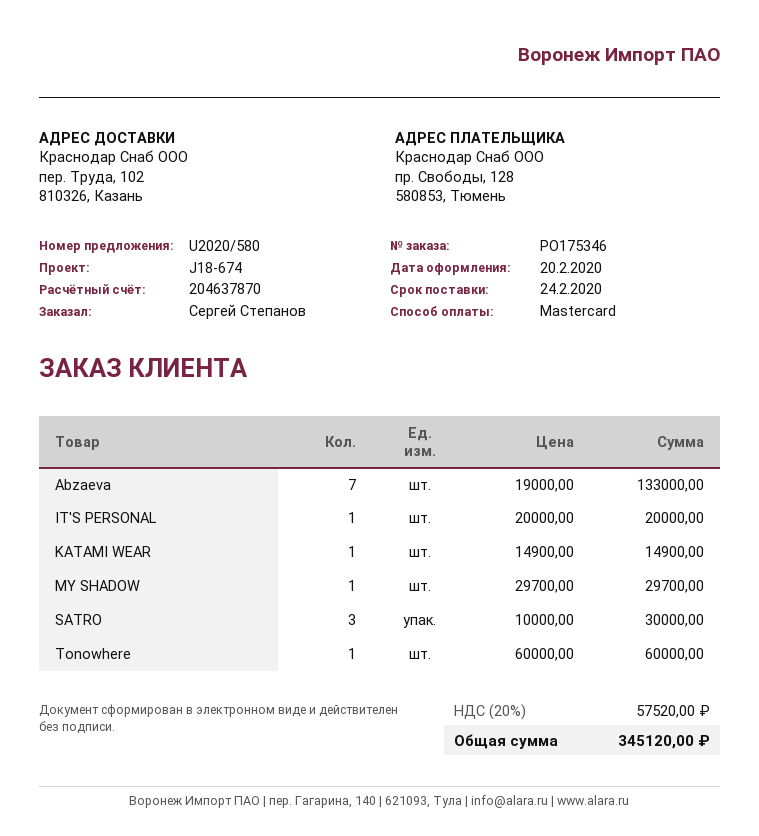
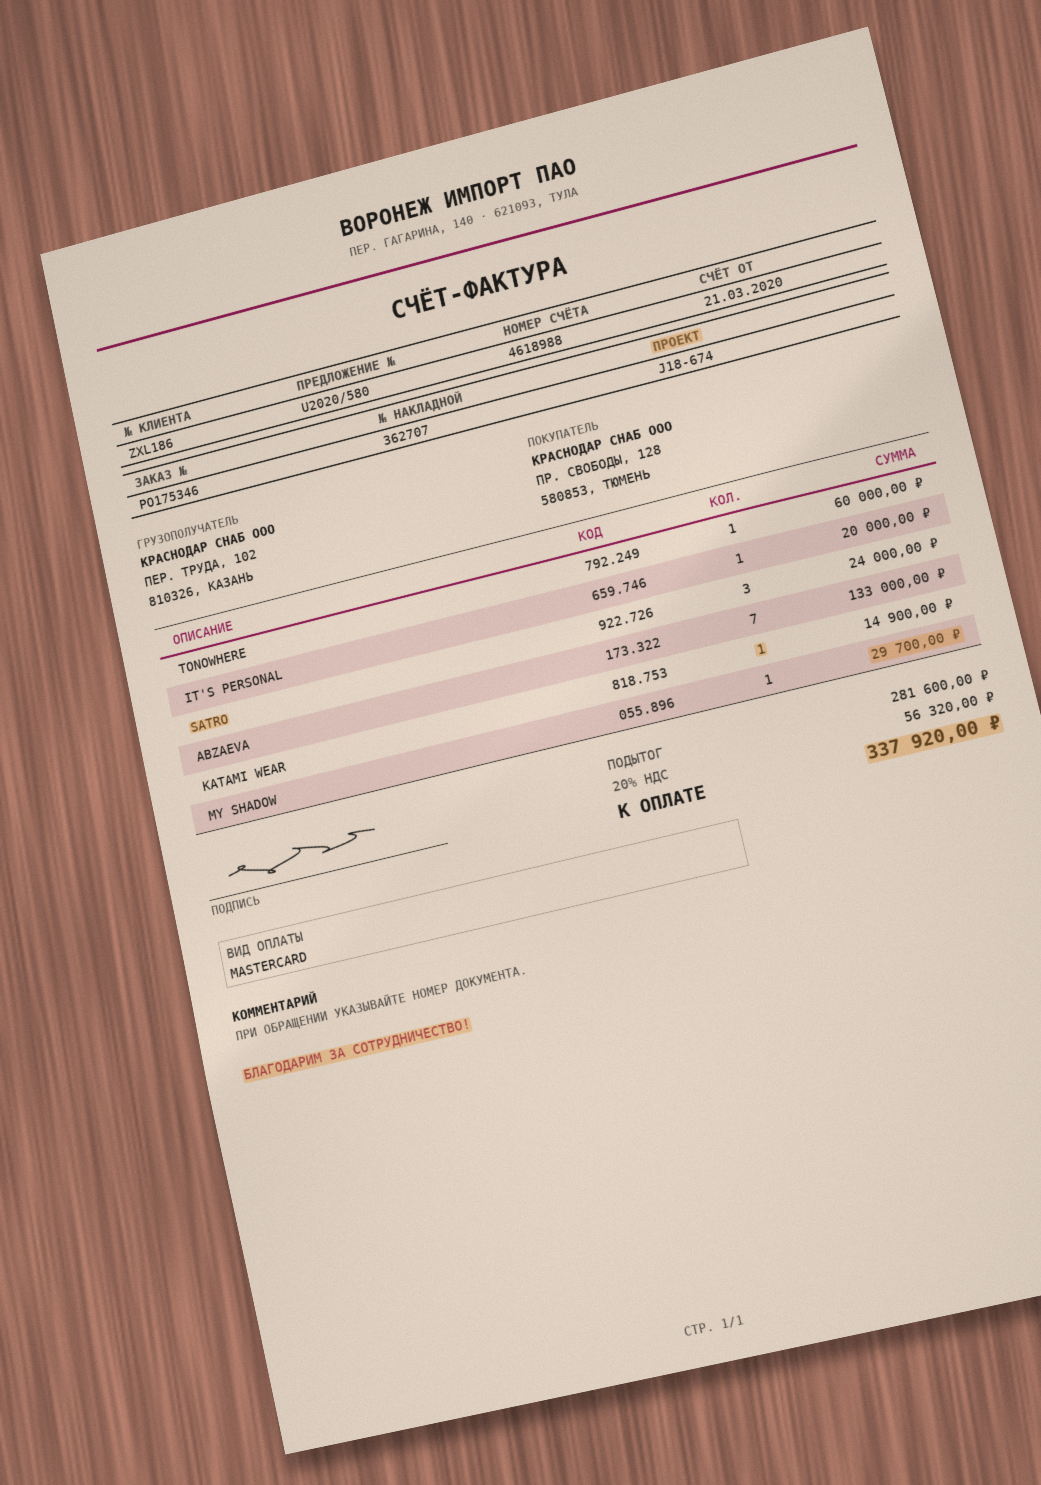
SATRO: 3 for 30000.00 -> 3 for 24000.00
tax: 20% = 57520.00 -> 20% = 56320.00
total: 345120.00 -> 337920.00

